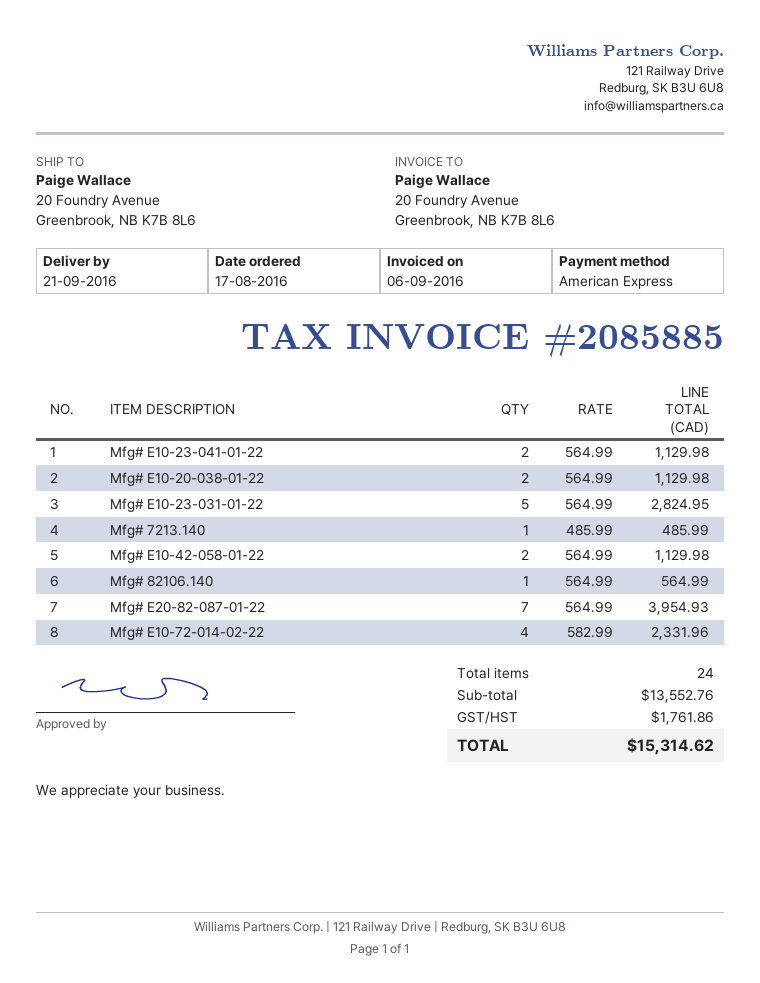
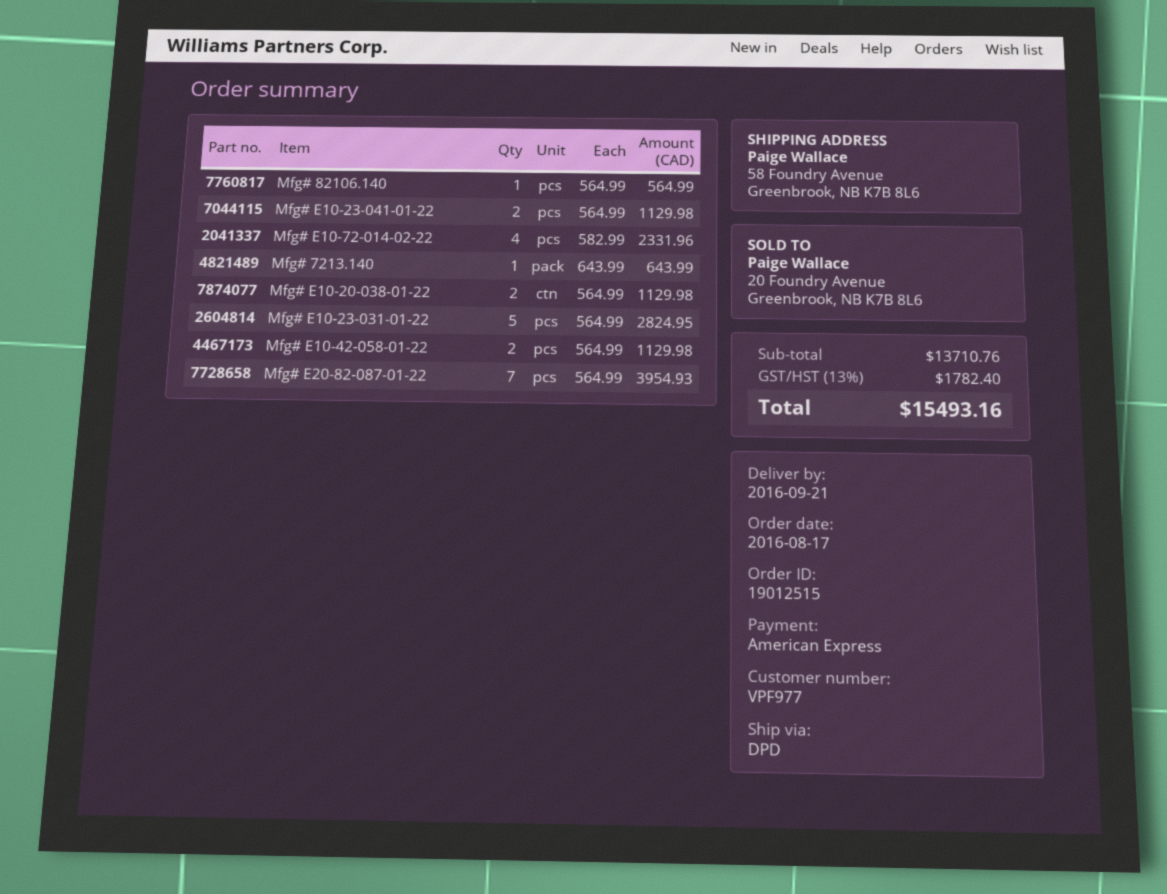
ship to: 20 Foundry Avenue, Greenbrook, NB K7B 8L6 -> 58 Foundry Avenue, Greenbrook, NB K7B 8L6
Mfg# 7213.140: 1 x 485.99 = 485.99 -> 1 x 643.99 = 643.99
subtotal: 13552.76 -> 13710.76
tax: 1761.86 -> 1782.40
total: 15314.62 -> 15493.16

